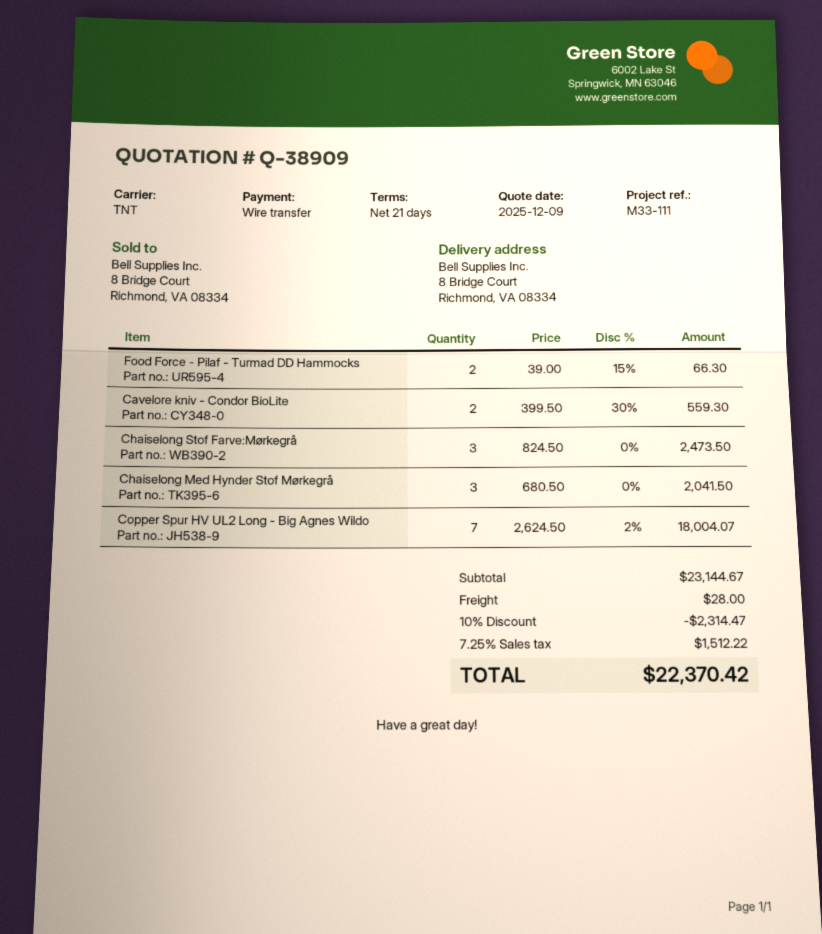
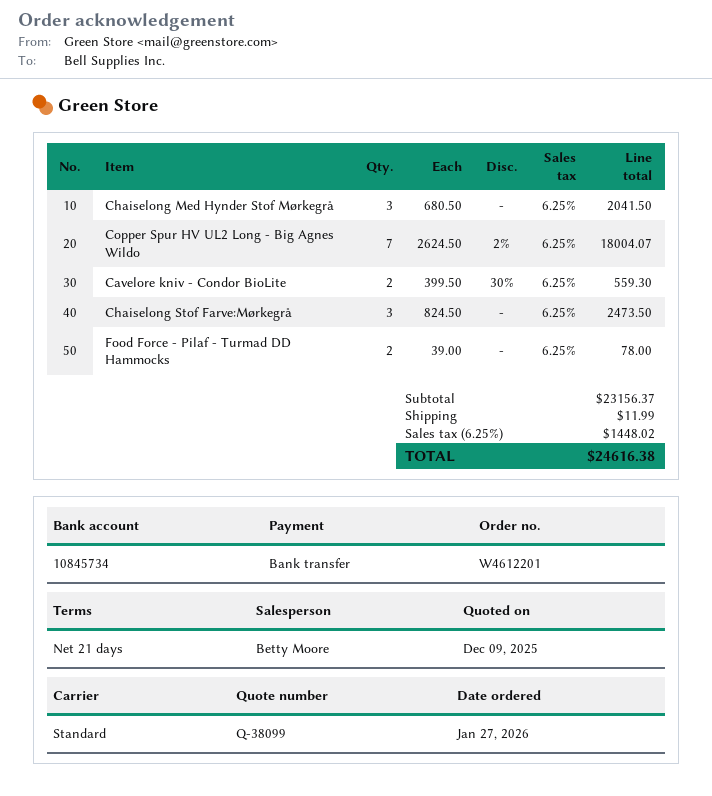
quote number: Q-38909 -> Q-38099
shipping method: TNT -> standard
Food Force - Pilaf - Turmad DD Hammocks: 2 x 39.00 - 15% = 66.30 -> 2 x 39.00 = 78.00
subtotal: 23144.67 -> 23156.37
discount: 10% = 2314.47 -> none
shipping: 28.00 -> 11.99
tax: 7.25% = 1512.22 -> 6.25% = 1448.02
total: 22370.42 -> 24616.38

